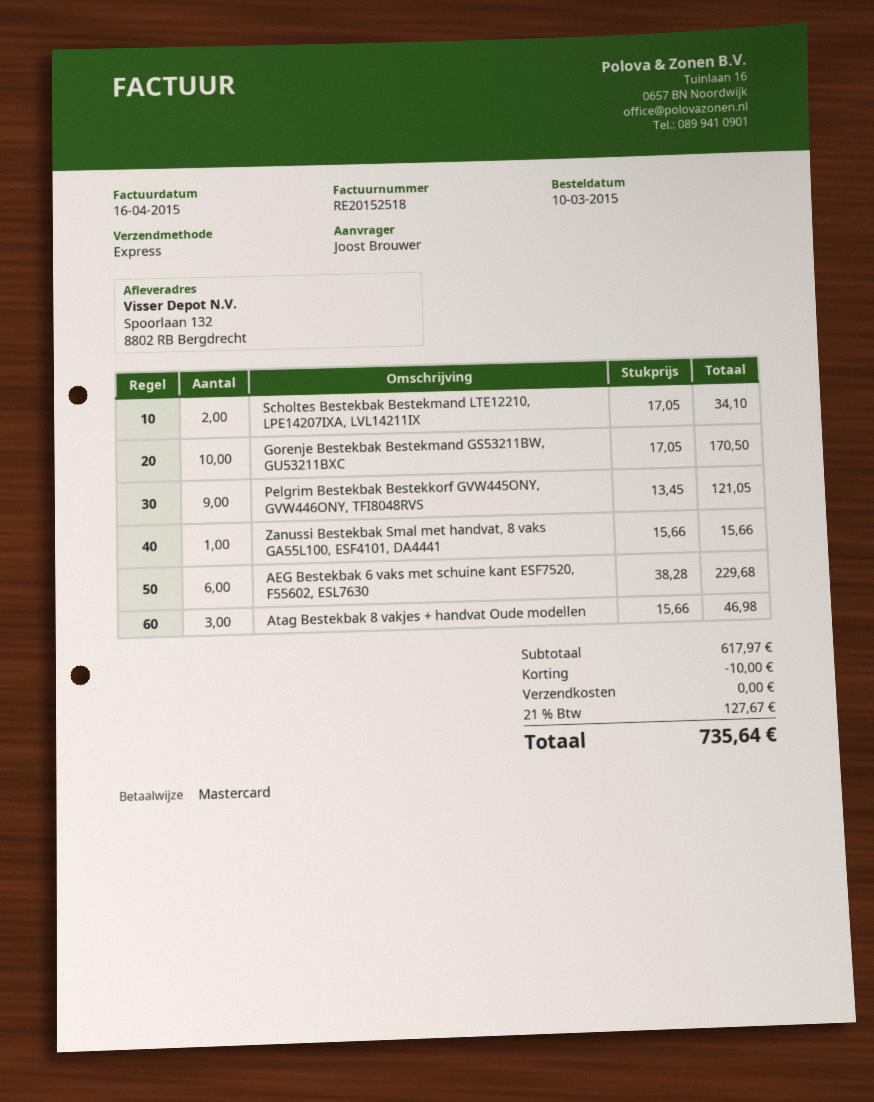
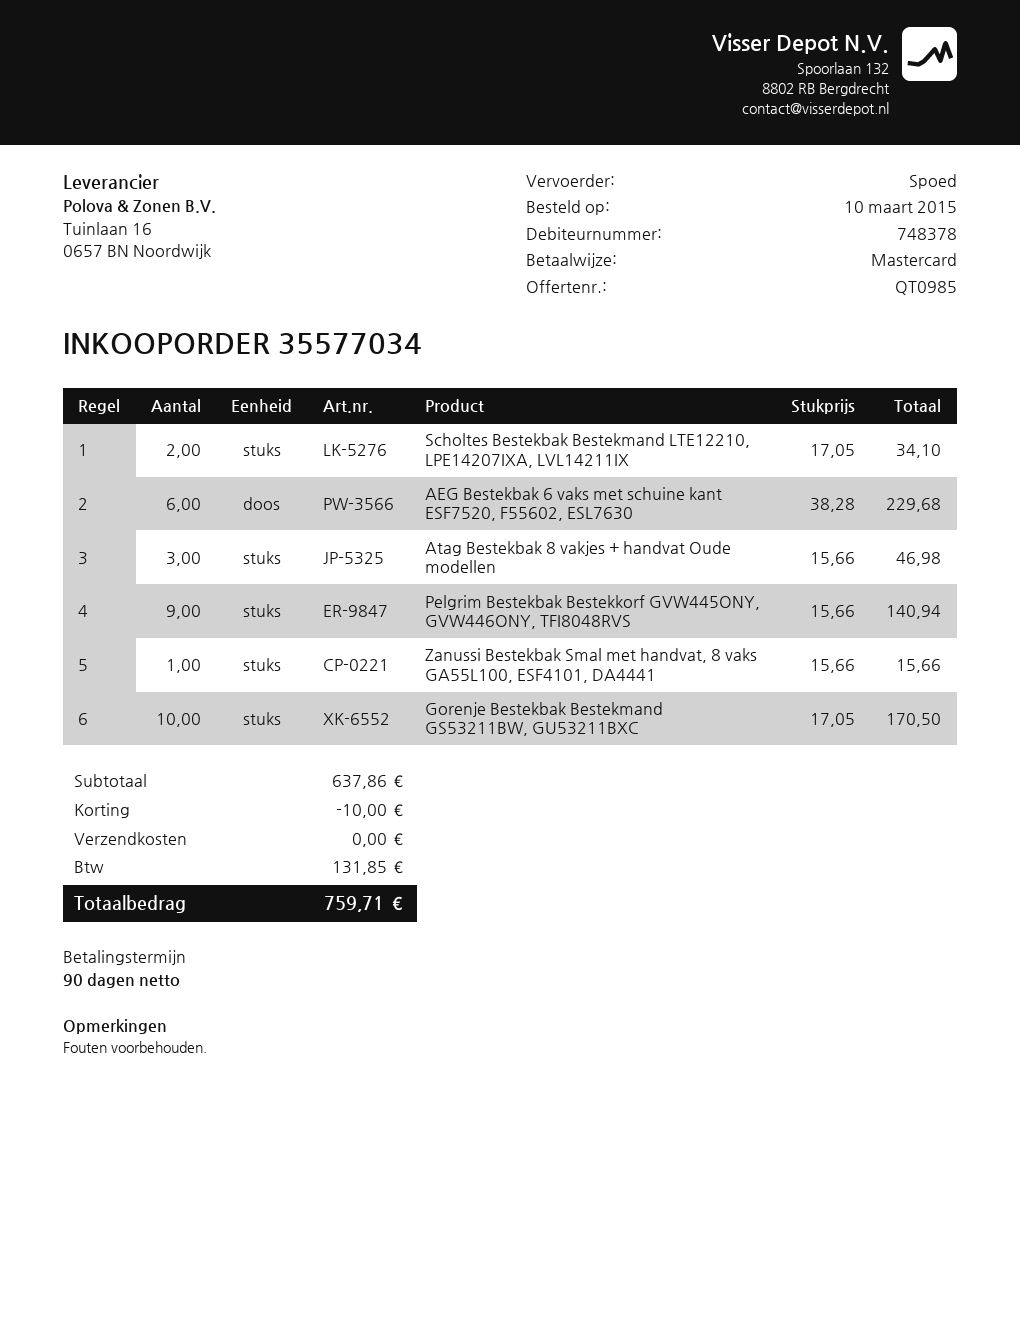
Pelgrim Bestekbak Bestekkorf GVW445ONY, GVW446ONY, TFI8048RVS: 9 x 13.45 = 121.05 -> 9 x 15.66 = 140.94
subtotal: 617.97 -> 637.86
tax: 127.67 -> 131.85
total: 735.64 -> 759.71

